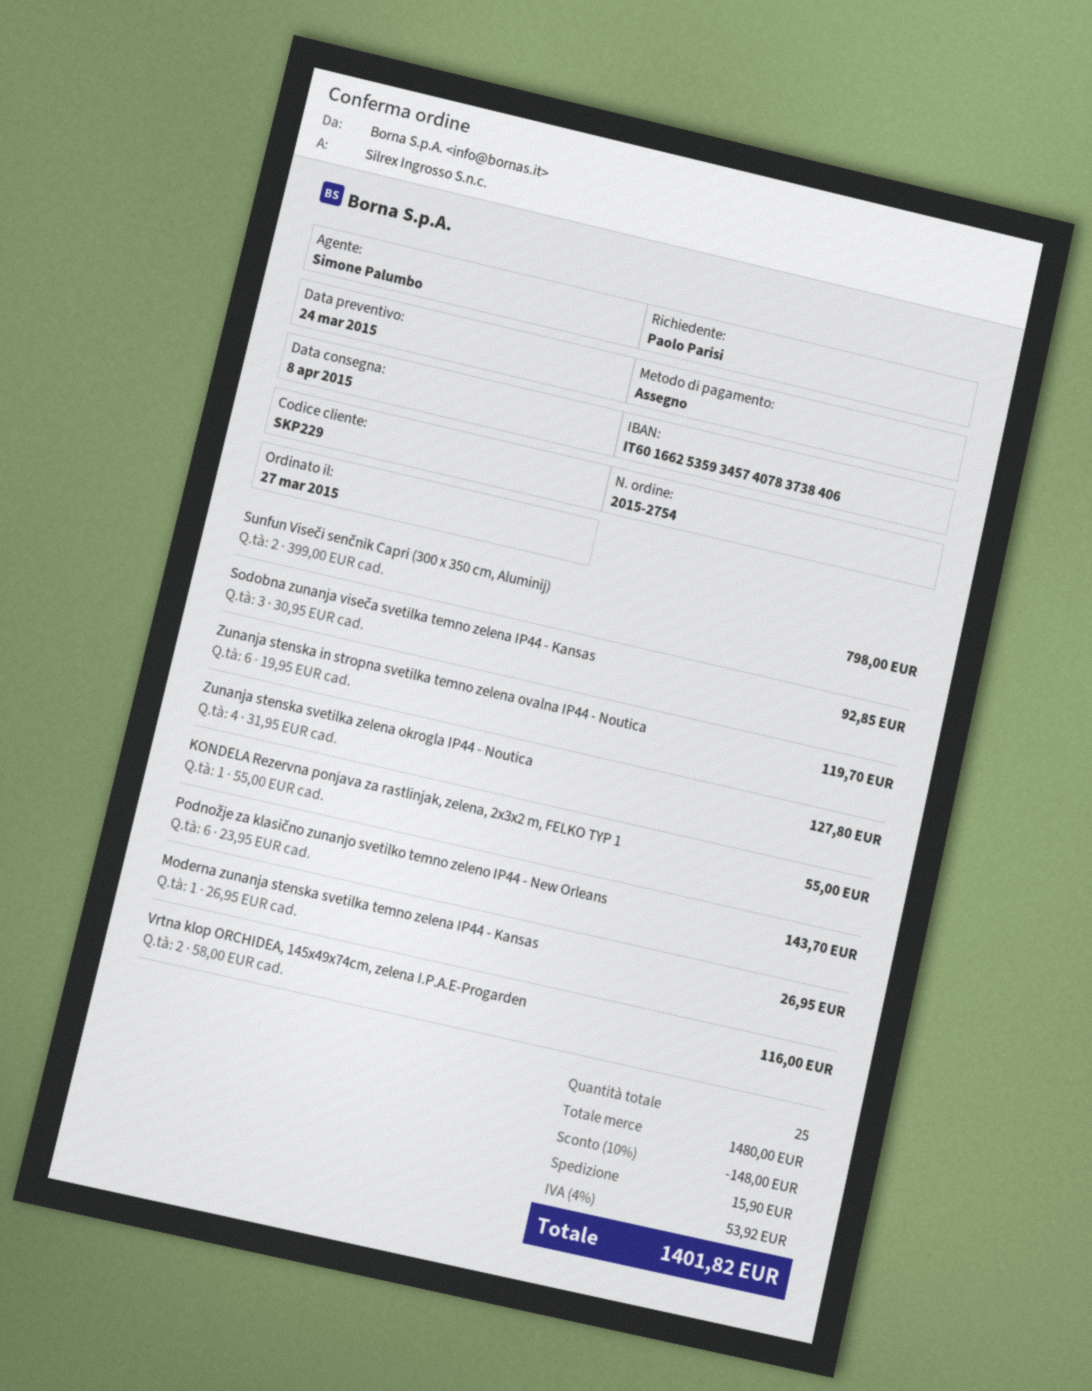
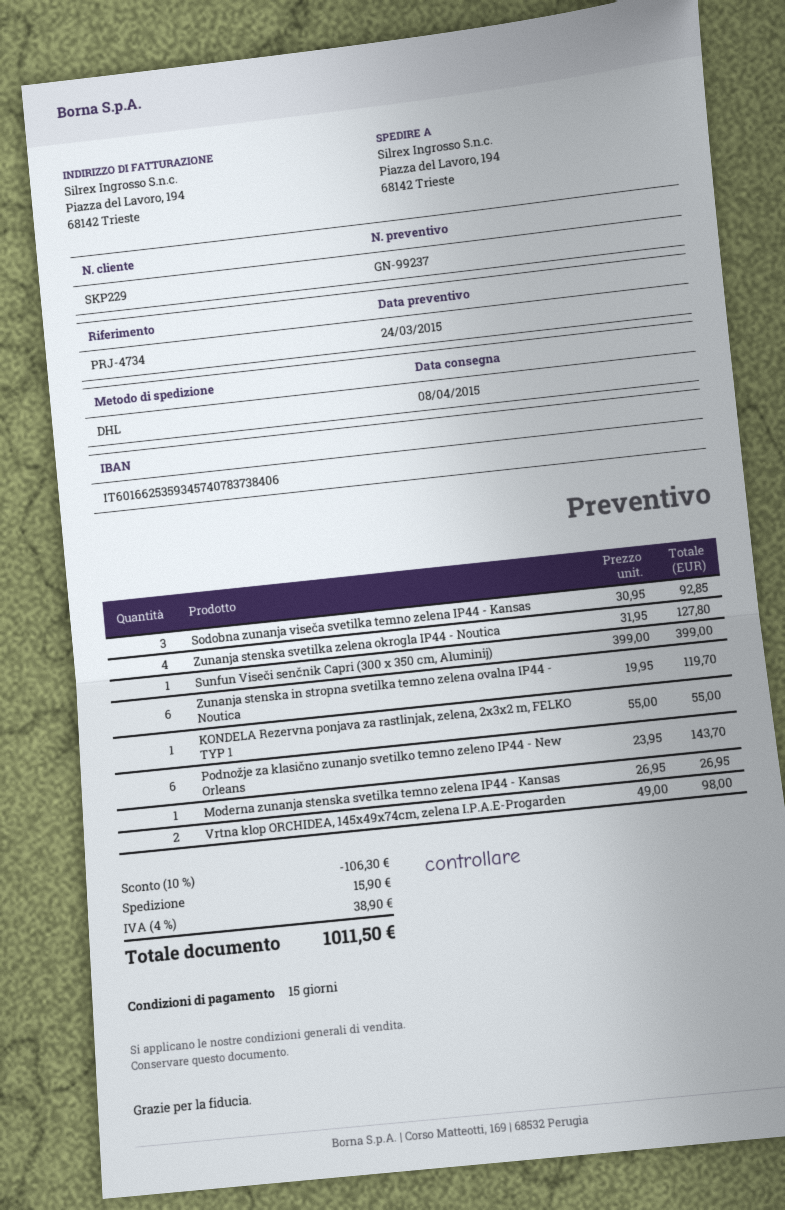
Sunfun Viseči senčnik Capri (300 x 350 cm, Aluminij): 2 x 399.00 = 798.00 -> 1 x 399.00 = 399.00
Vrtna klop ORCHIDEA, 145x49x74cm, zelena I.P.A.E-Progarden: 2 x 58.00 = 116.00 -> 2 x 49.00 = 98.00
discount: 10% = 148.00 -> 10% = 106.30
tax: 4% = 53.92 -> 4% = 38.90
total: 1401.82 -> 1011.50

